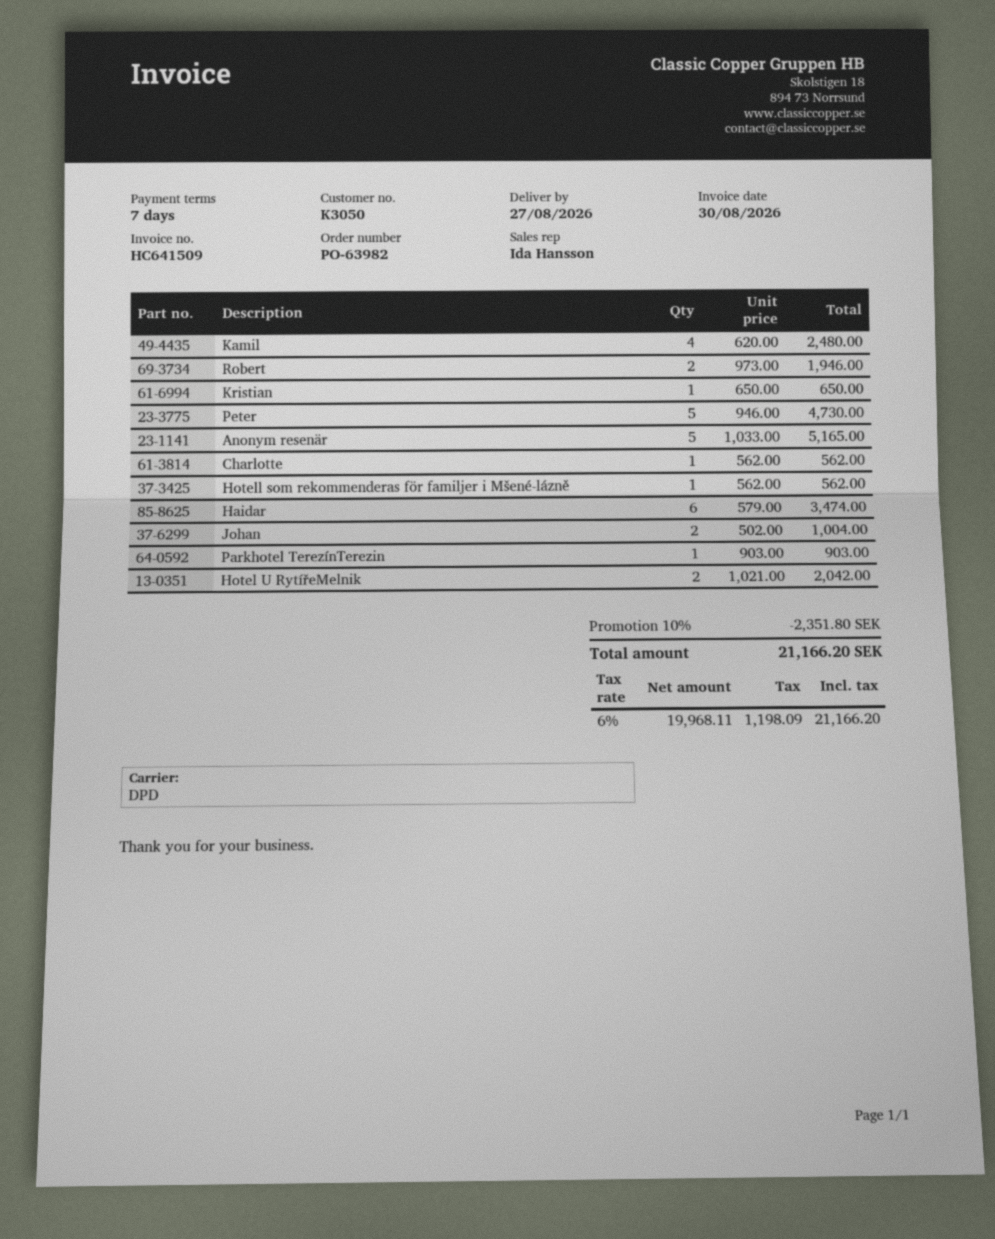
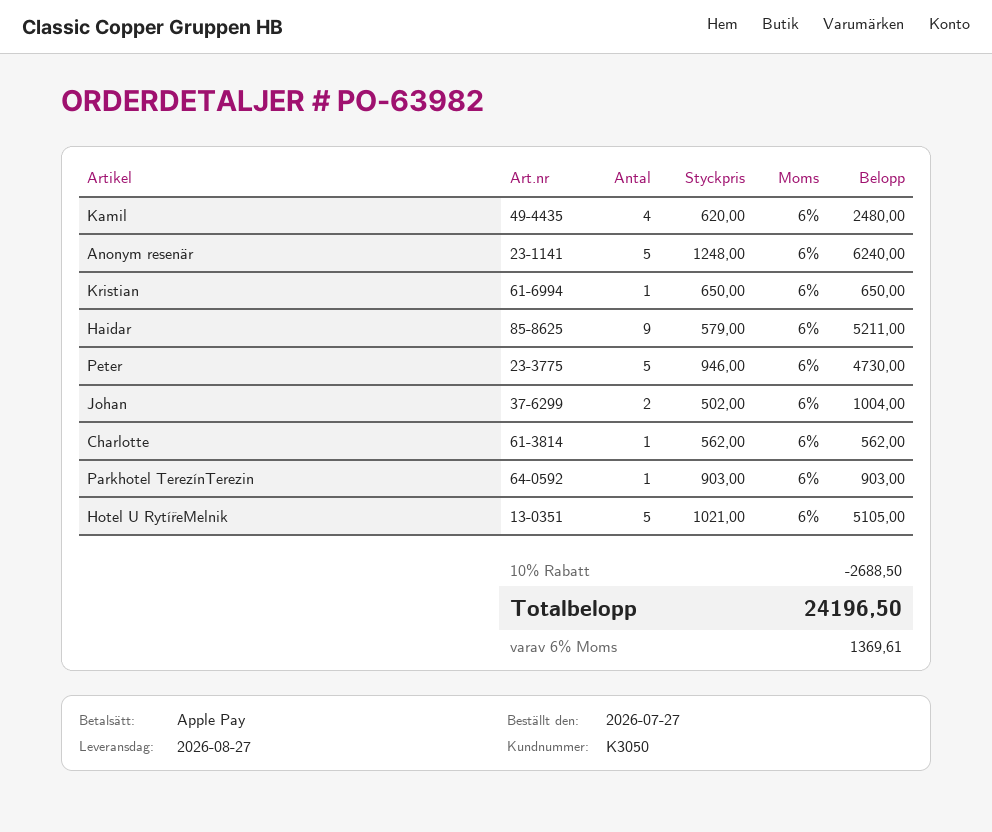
Robert: 2 x 973.00 = 1946.00 -> none
Anonym resenär: 5 x 1033.00 = 5165.00 -> 5 x 1248.00 = 6240.00
Hotell som rekommenderas för familjer i Mšené-lázně: 1 x 562.00 = 562.00 -> none
Haidar: 6 x 579.00 = 3474.00 -> 9 x 579.00 = 5211.00
Hotel U RytířeMelnik: 2 x 1021.00 = 2042.00 -> 5 x 1021.00 = 5105.00
discount: 10% = 2351.80 -> 10% = 2688.50
tax: 6% = 1198.09 -> 6% = 1369.61
total: 21166.20 -> 24196.50

